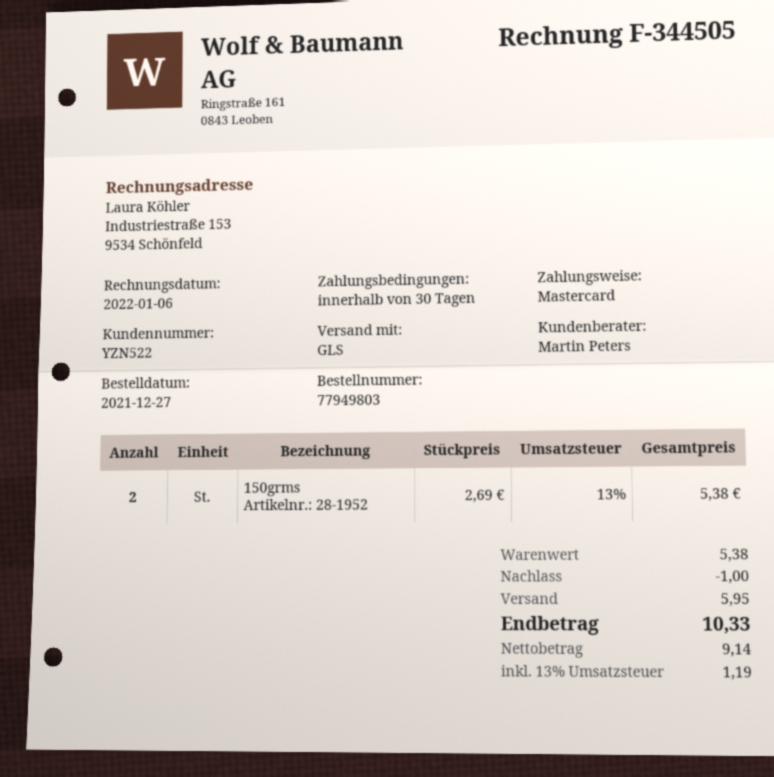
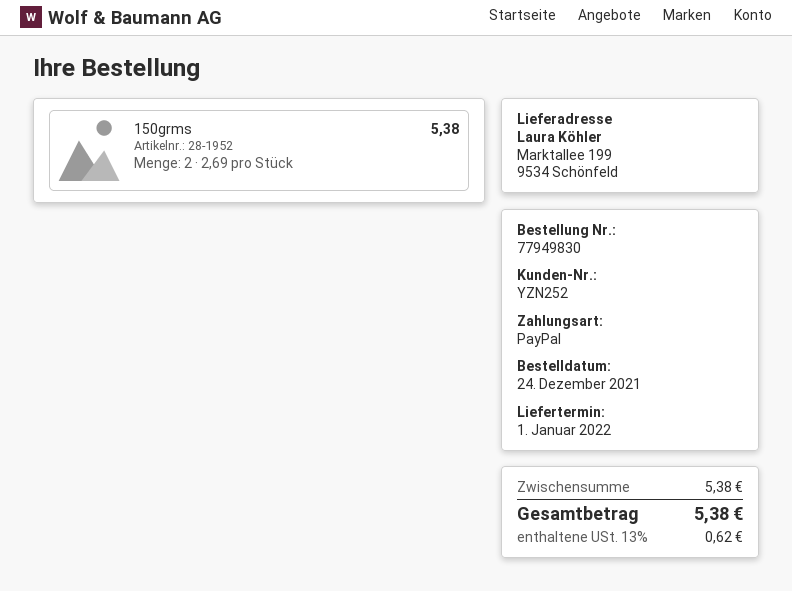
order number: 77949803 -> 77949830
order date: 2021-12-27 -> 2021-12-24
customer number: YZN522 -> YZN252
payment method: Mastercard -> PayPal
discount: 1.00 -> none
shipping: 5.95 -> none
tax: 13% = 1.19 -> 13% = 0.62
total: 10.33 -> 5.38

